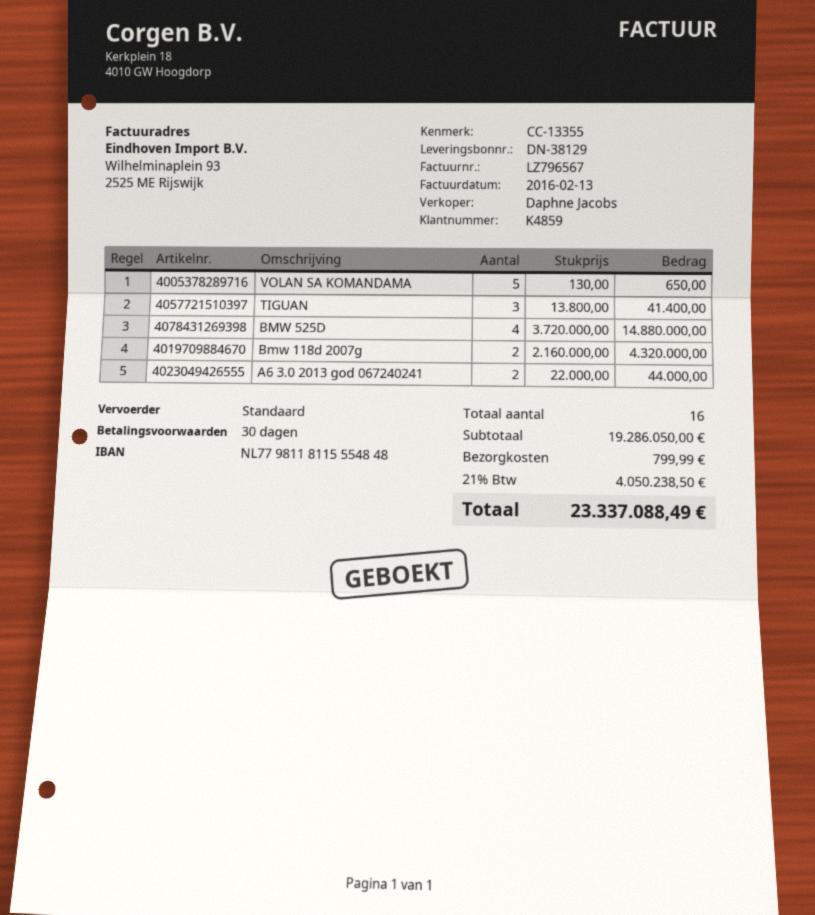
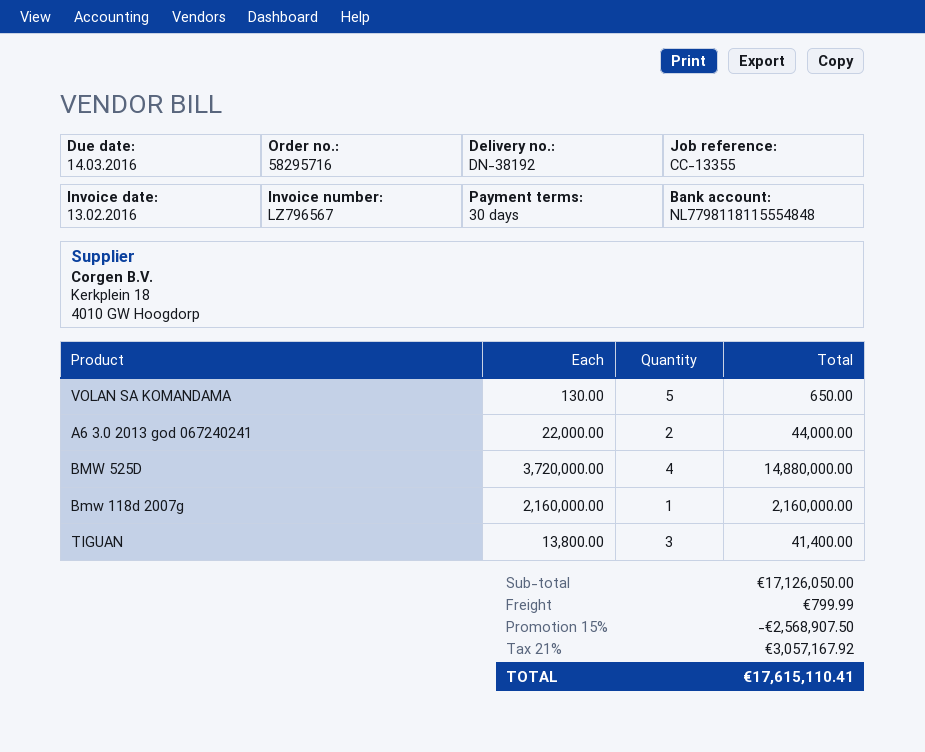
delivery note number: DN-38129 -> DN-38192
Bmw 118d 2007g: 2 x 2160000.00 = 4320000.00 -> 1 x 2160000.00 = 2160000.00
subtotal: 19286050.00 -> 17126050.00
discount: none -> 15% = 2568907.50
tax: 21% = 4050238.50 -> 21% = 3057167.92
total: 23337088.49 -> 17615110.41

